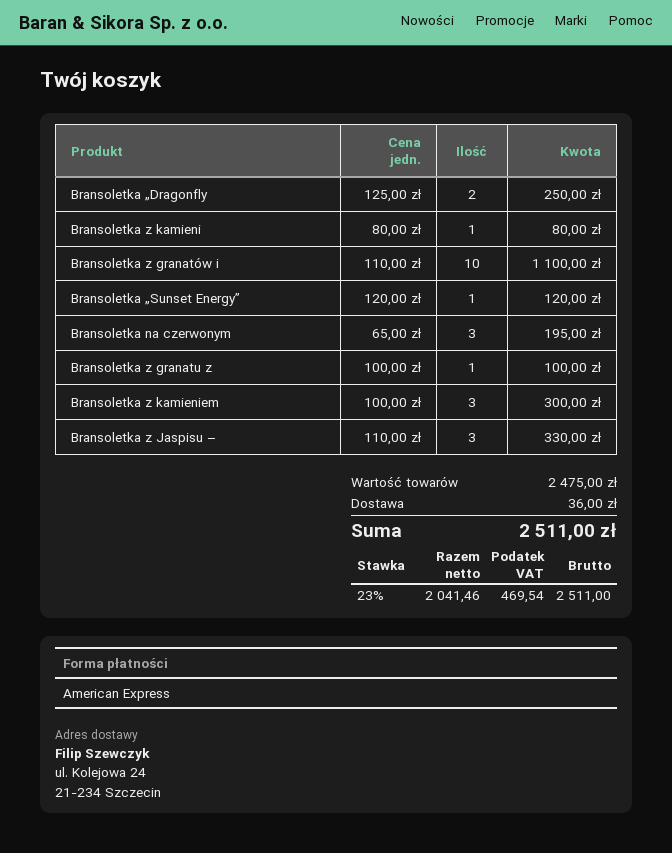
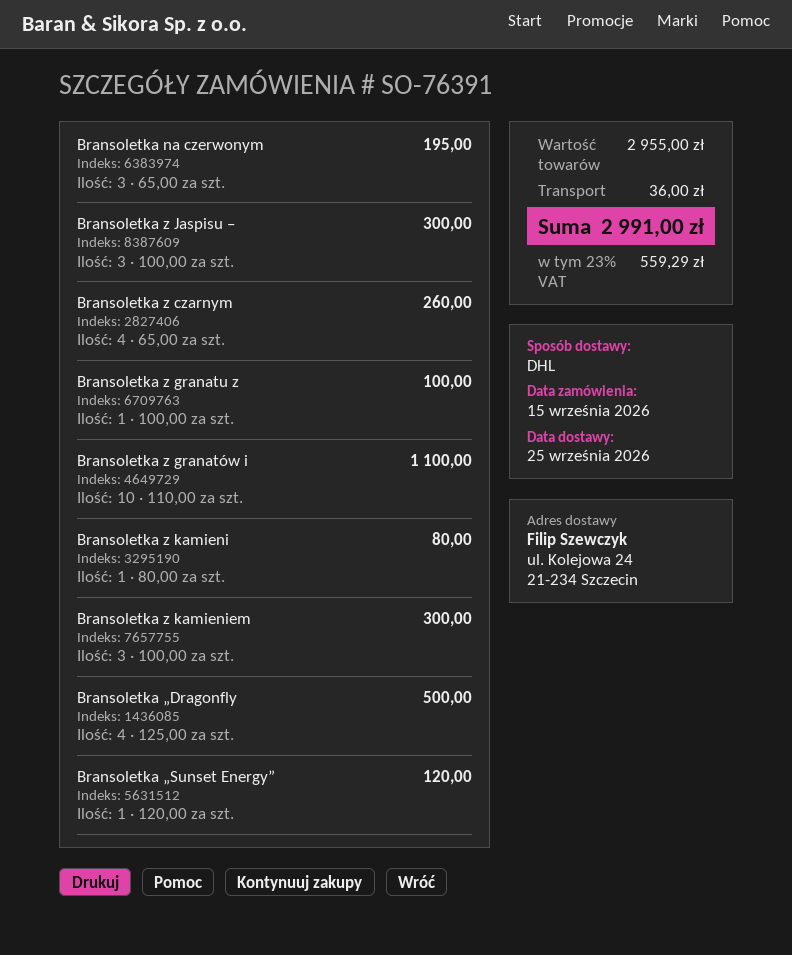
Bransoletka „Dragonfly: 2 x 125.00 = 250.00 -> 4 x 125.00 = 500.00
Bransoletka z Jaspisu –: 3 x 110.00 = 330.00 -> 3 x 100.00 = 300.00
Bransoletka z czarnym: none -> 4 x 65.00 = 260.00
subtotal: 2475.00 -> 2955.00
tax: 23% = 469.54 -> 23% = 559.29
total: 2511.00 -> 2991.00

